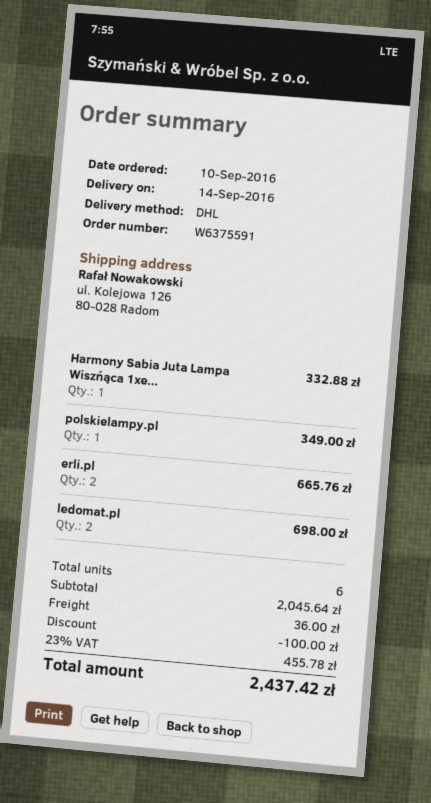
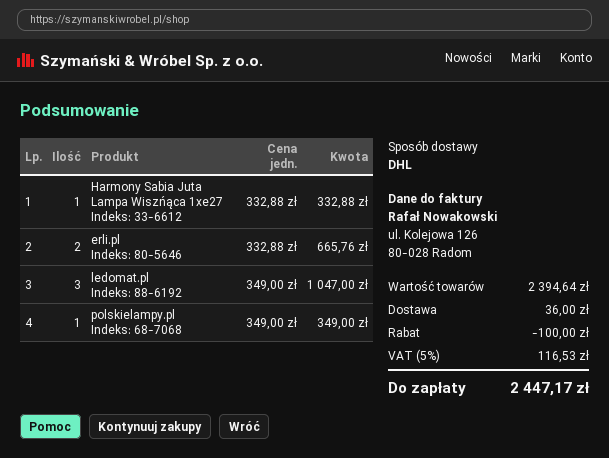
ledomat.pl: 2 for 698.00 -> 3 for 1047.00
subtotal: 2045.64 -> 2394.64
tax: 23% = 455.78 -> 5% = 116.53
total: 2437.42 -> 2447.17

